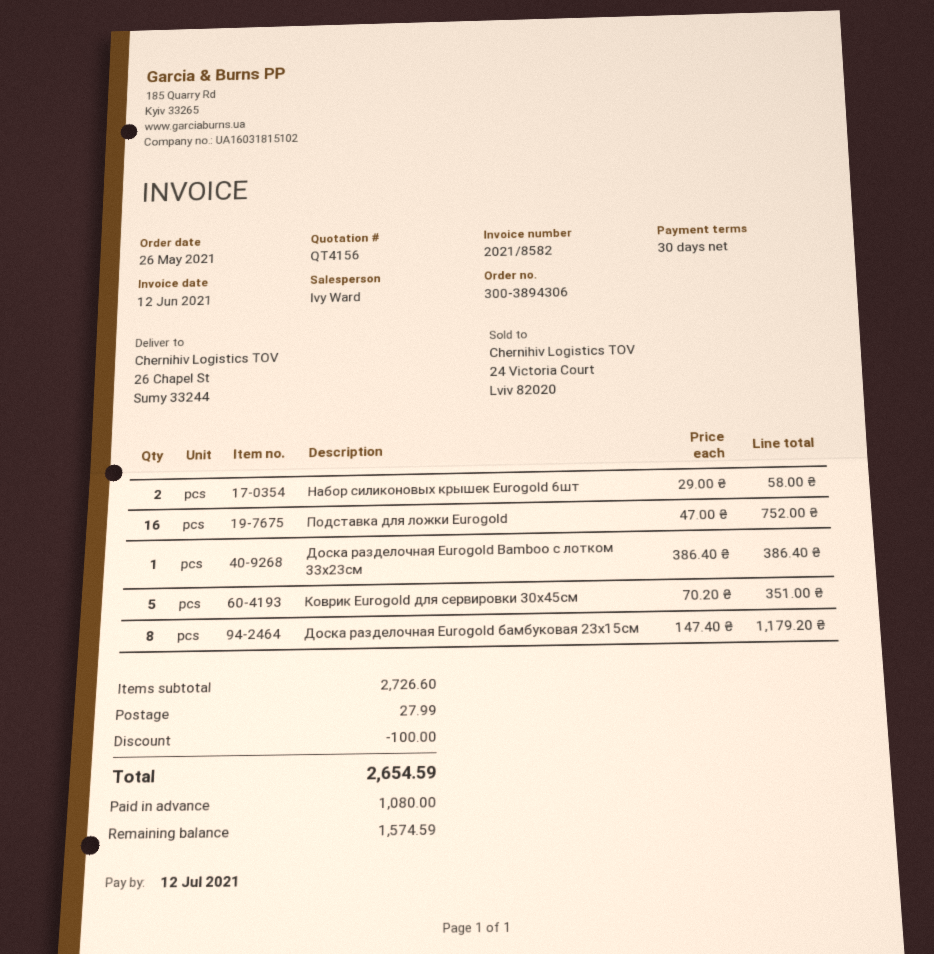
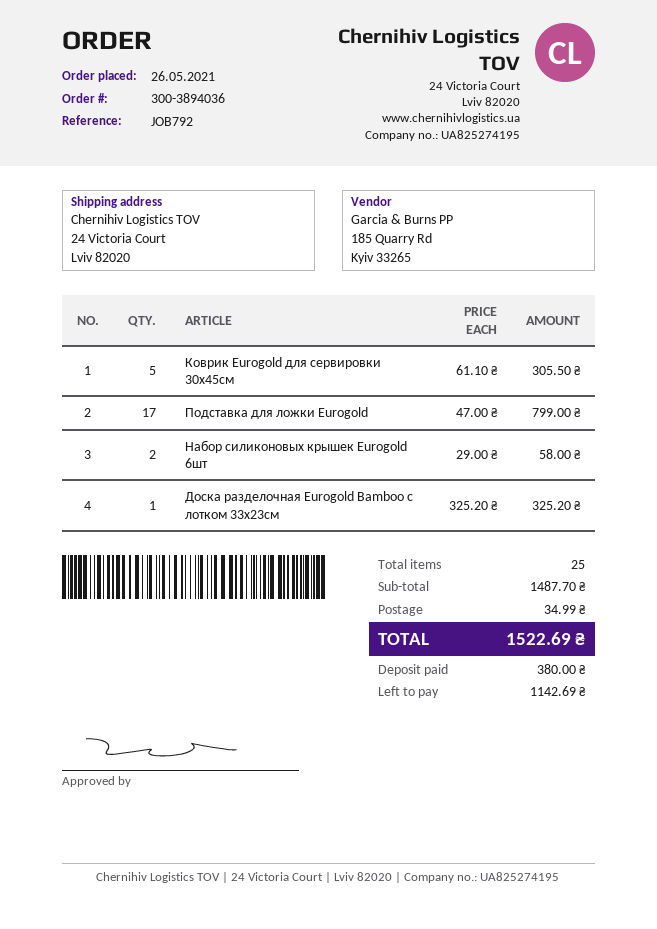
order number: 300-3894306 -> 300-3894036
ship to: 26 Chapel St, Sumy 33244 -> 24 Victoria Court, Lviv 82020
Подставка для ложки Eurogold: 16 x 47.00 = 752.00 -> 17 x 47.00 = 799.00
Доска разделочная Eurogold Bamboo с лотком 33х23см: 1 x 386.40 = 386.40 -> 1 x 325.20 = 325.20
Коврик Eurogold для сервировки 30х45см: 5 x 70.20 = 351.00 -> 5 x 61.10 = 305.50
Доска разделочная Eurogold бамбуковая 23х15см: 8 x 147.40 = 1179.20 -> none
subtotal: 2726.60 -> 1487.70
discount: 100.00 -> none
shipping: 27.99 -> 34.99
total: 2654.59 -> 1522.69
deposit: 1080.00 -> 380.00
balance: 1574.59 -> 1142.69

